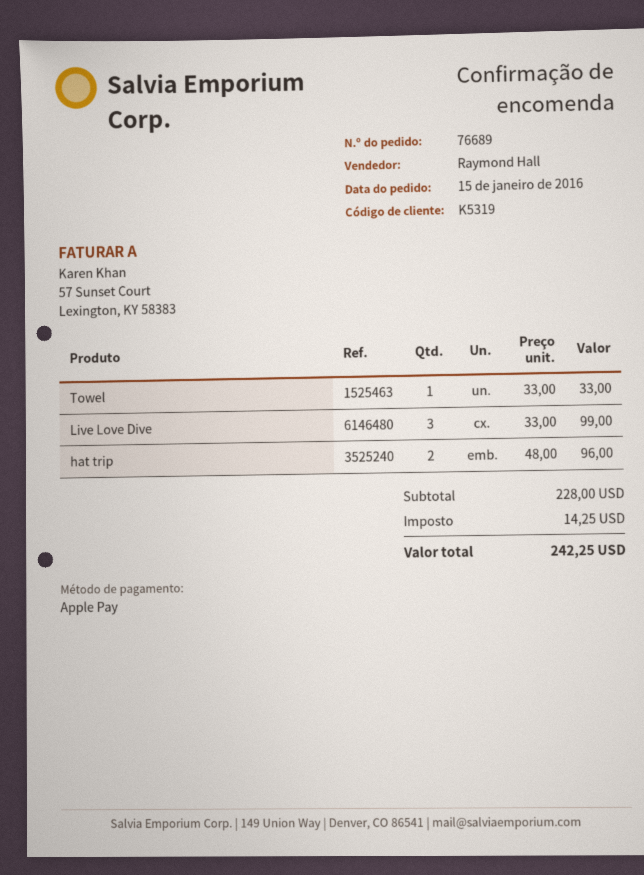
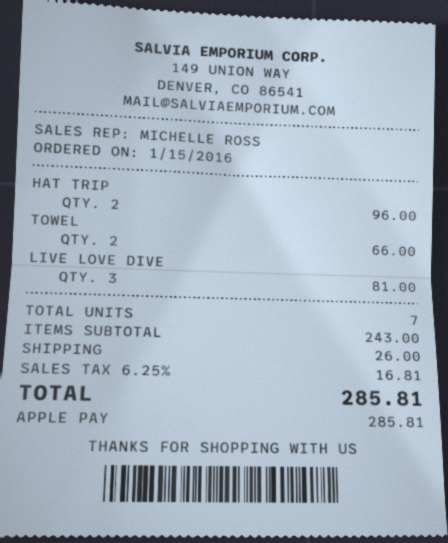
sales rep: Raymond Hall -> MICHELLE ROSS
Towel: 1 for 33.00 -> 2 for 66.00
Live Love Dive: 3 for 99.00 -> 3 for 81.00
subtotal: 228.00 -> 243.00
shipping: none -> 26.00
tax: 14.25 -> 16.81
total: 242.25 -> 285.81

